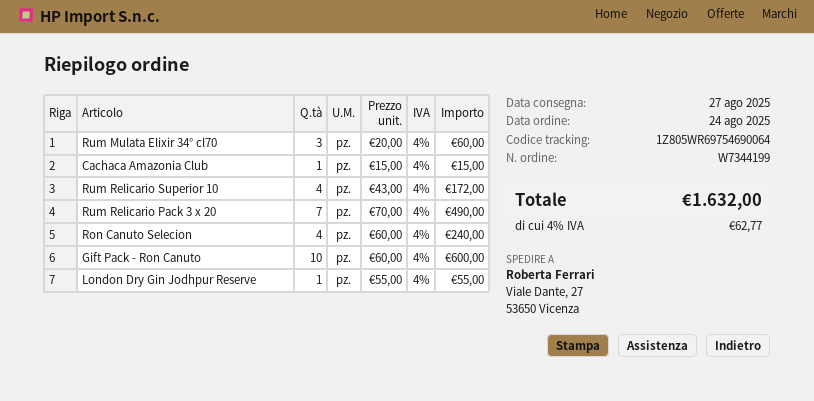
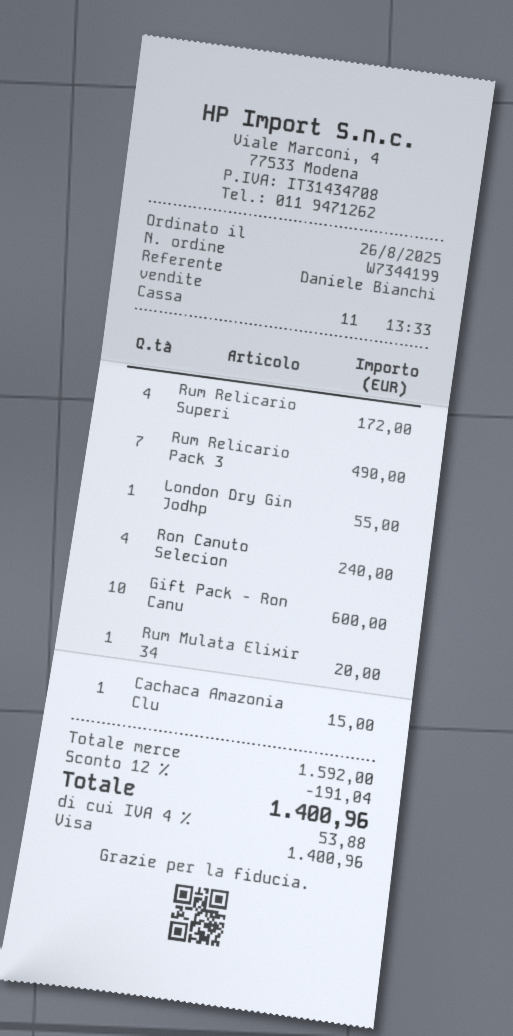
order date: 2025-08-24 -> 2025-08-26
Rum Mulata Elixir 34° cl70: 3 for 60.00 -> 1 for 20.00
discount: none -> 12% = 191.04
tax: 4% = 62.77 -> 4% = 53.88
total: 1632.00 -> 1400.96

